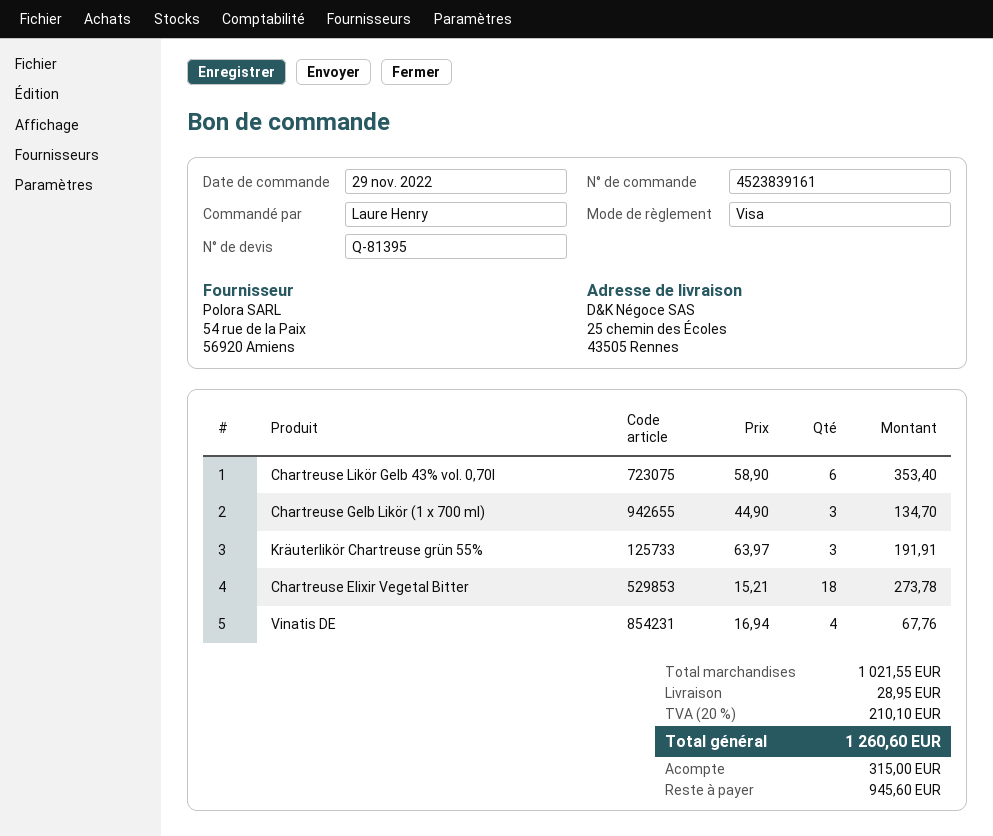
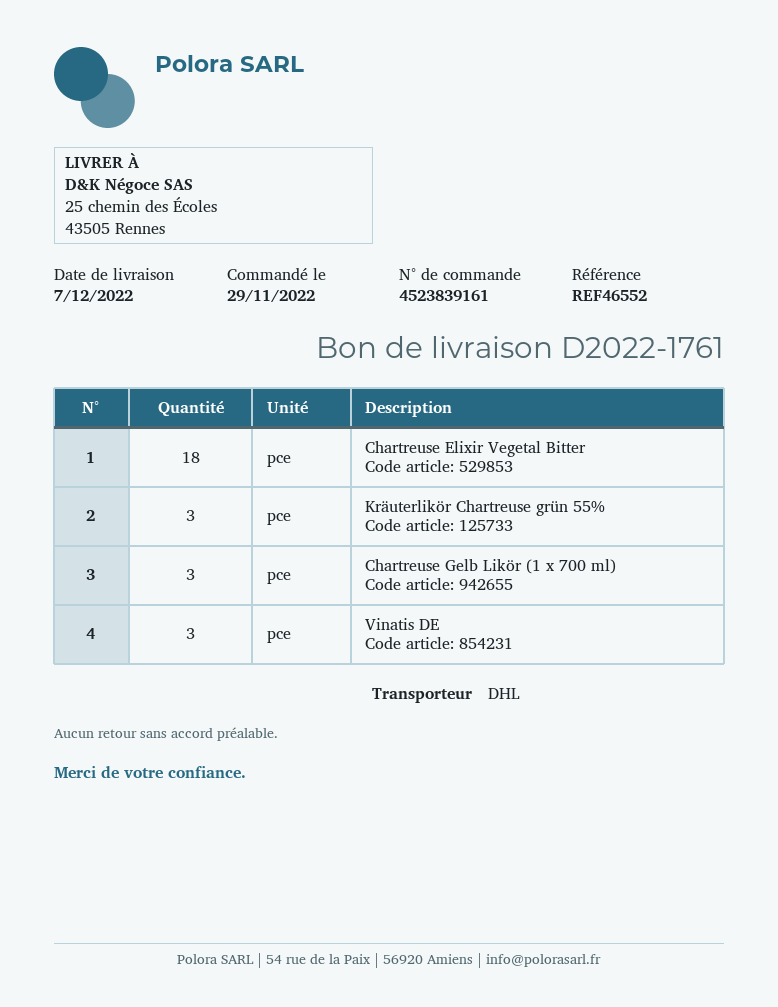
Chartreuse Likör Gelb 43% vol. 0,70l: 6 -> none
Vinatis DE: 4 -> 3

